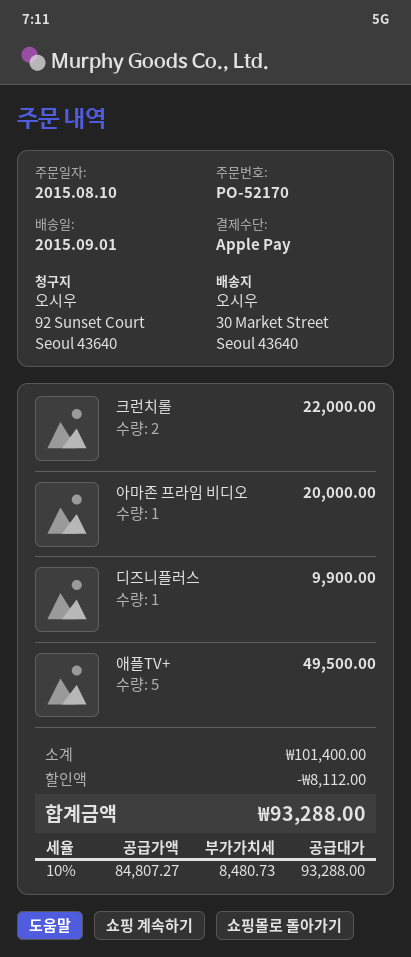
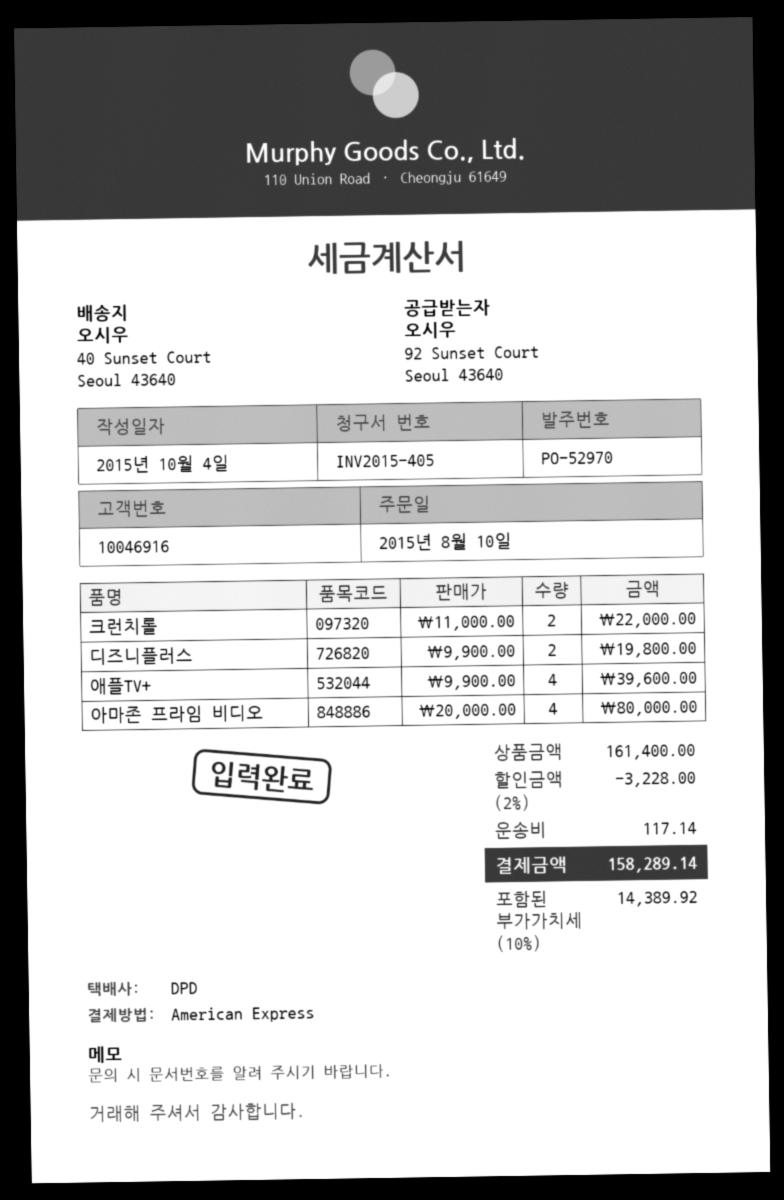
order number: PO-52170 -> PO-52970
payment method: Apple Pay -> American Express
ship to: 30 Market Street, Seoul 43640 -> 40 Sunset Court, Seoul 43640
아마존 프라임 비디오: 1 for 20000.00 -> 4 for 80000.00
디즈니플러스: 1 for 9900.00 -> 2 for 19800.00
애플TV+: 5 for 49500.00 -> 4 for 39600.00
subtotal: 101400.00 -> 161400.00
discount: 8112.00 -> 3228.00
shipping: none -> 117.14
tax: 10% = 8480.73 -> 10% = 14389.92
total: 93288.00 -> 158289.14

